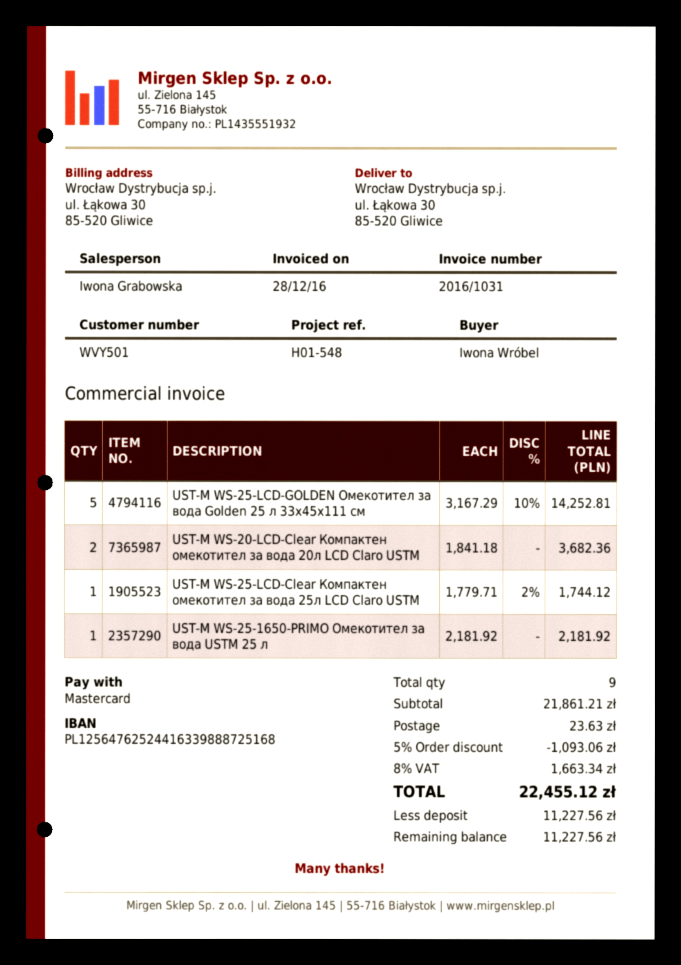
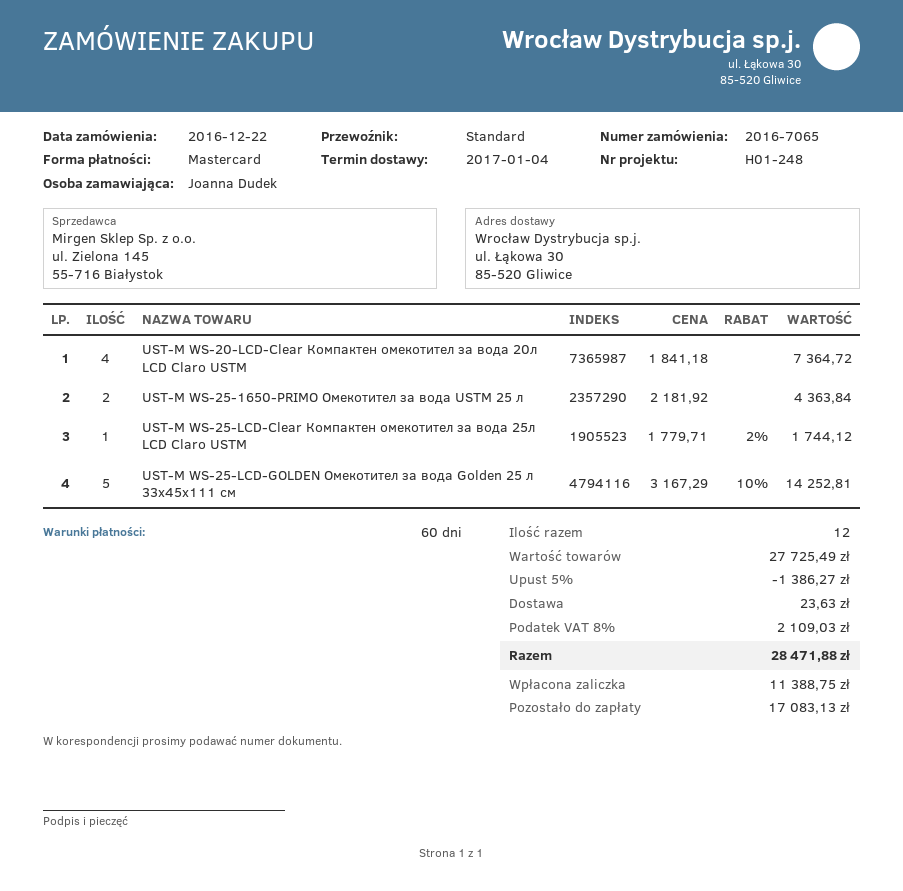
reference: H01-548 -> H01-248
ordered by: Iwona Wróbel -> Joanna Dudek
UST-M WS-20-LCD-Clear Компактен омекотител за вода 20л LCD Claro USTM: 2 x 1841.18 = 3682.36 -> 4 x 1841.18 = 7364.72
UST-M WS-25-1650-PRIMO Омекотител за вода USTM 25 л: 1 x 2181.92 = 2181.92 -> 2 x 2181.92 = 4363.84
total quantity: 9 -> 12
subtotal: 21861.21 -> 27725.49
discount: 5% = 1093.06 -> 5% = 1386.27
tax: 8% = 1663.34 -> 8% = 2109.03
total: 22455.12 -> 28471.88
deposit: 11227.56 -> 11388.75
balance: 11227.56 -> 17083.13

